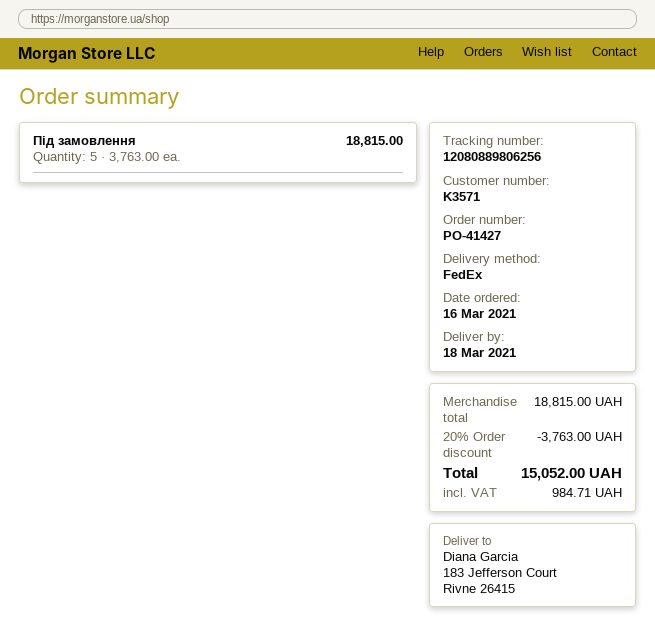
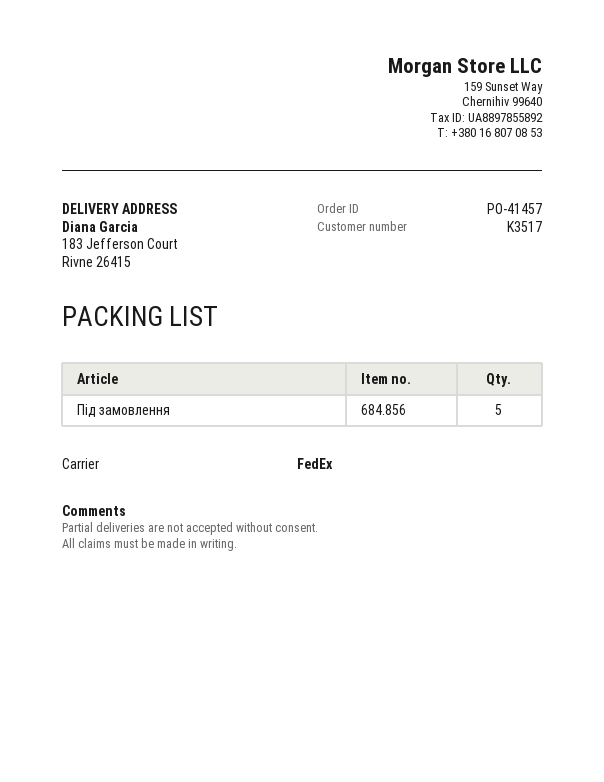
order number: PO-41427 -> PO-41457
customer number: K3571 -> K3517

